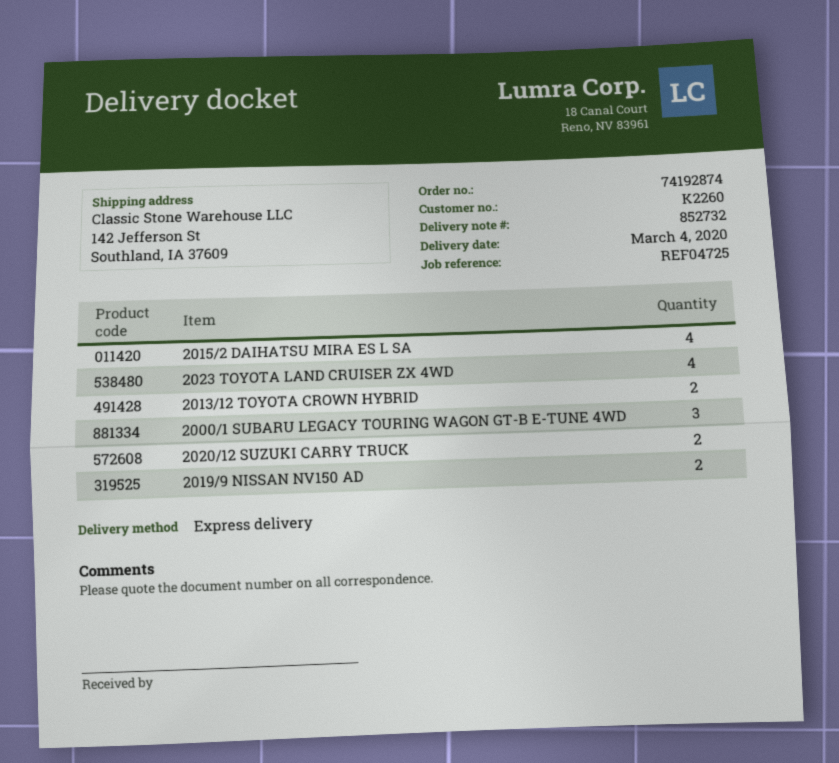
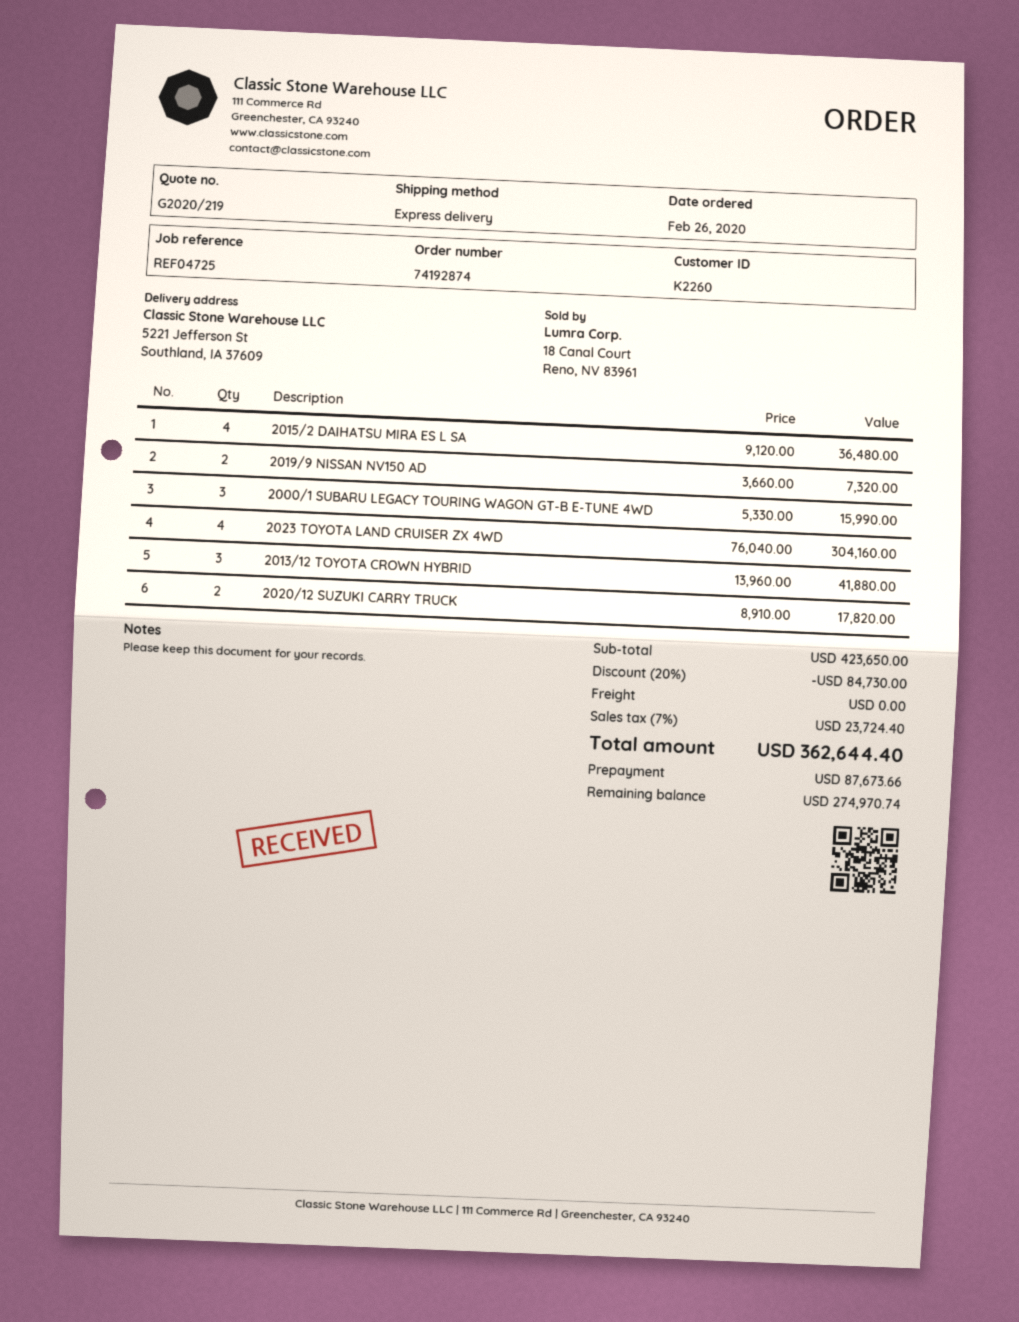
ship to: 142 Jefferson St, Southland, IA 37609 -> 5221 Jefferson St, Southland, IA 37609
2013/12 TOYOTA CROWN HYBRID: 2 -> 3

